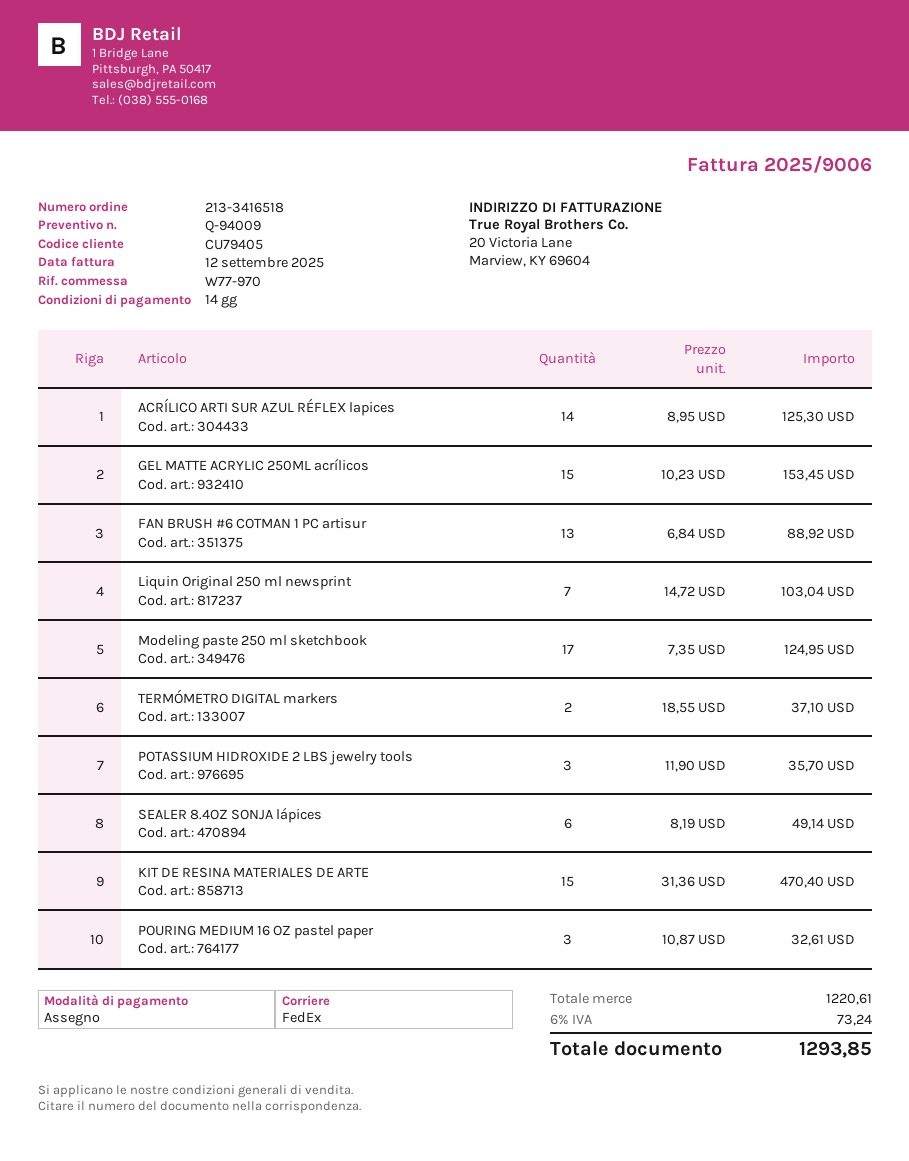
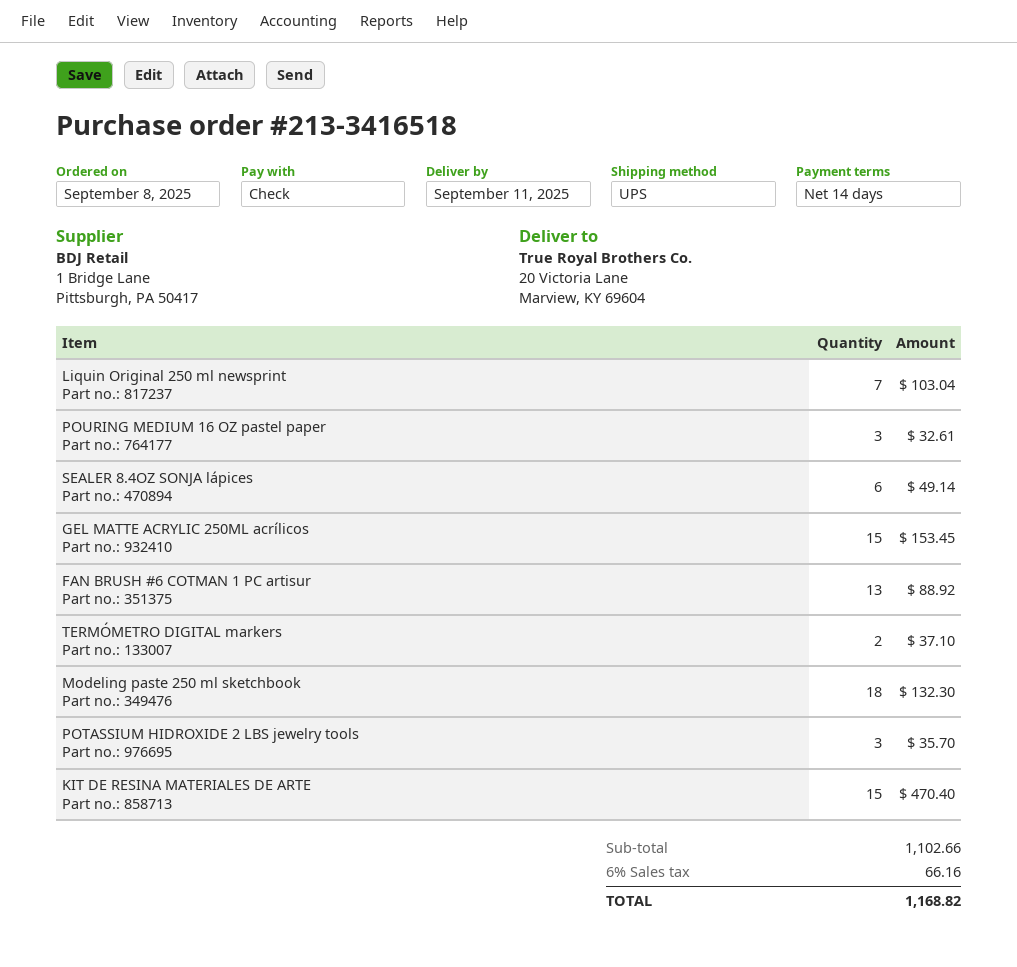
shipping method: FedEx -> UPS
ACRÍLICO ARTI SUR AZUL RÉFLEX lapices: 14 for 125.30 -> none
Modeling paste 250 ml sketchbook: 17 for 124.95 -> 18 for 132.30
subtotal: 1220.61 -> 1102.66
tax: 6% = 73.24 -> 6% = 66.16
total: 1293.85 -> 1168.82

